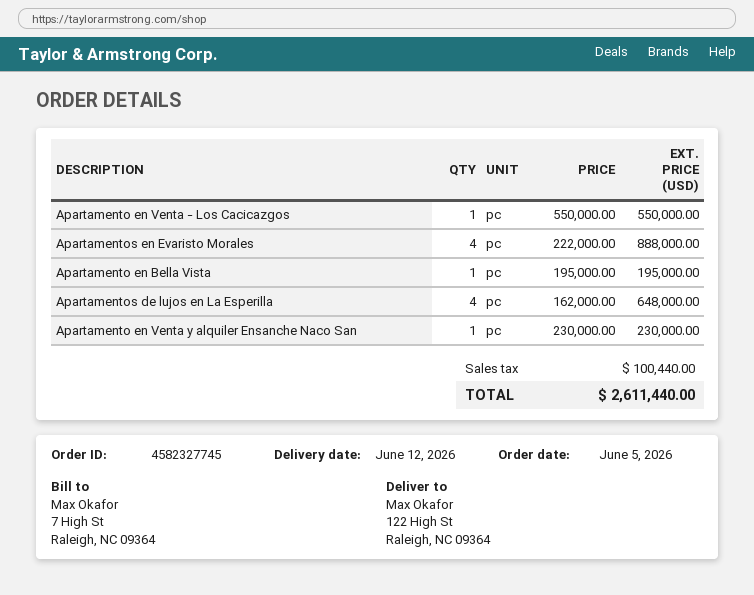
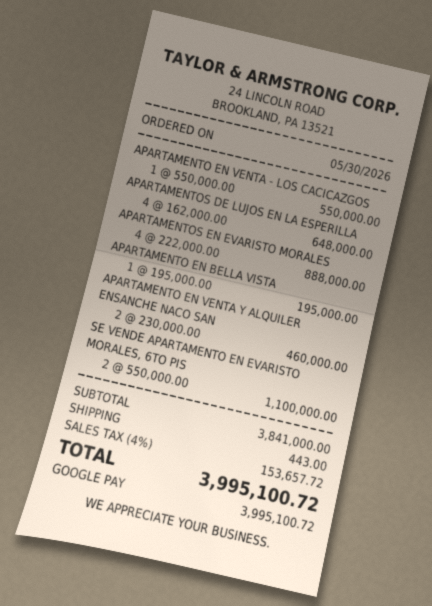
order date: 2026-06-05 -> 2026-05-30
Apartamento en Venta y alquiler Ensanche Naco San: 1 x 230000.00 = 230000.00 -> 2 x 230000.00 = 460000.00
SE VENDE APARTAMENTO EN EVARISTO MORALES, 6TO PIS: none -> 2 x 550000.00 = 1100000.00
shipping: none -> 443.00
tax: 100440.00 -> 153657.72
total: 2611440.00 -> 3995100.72

